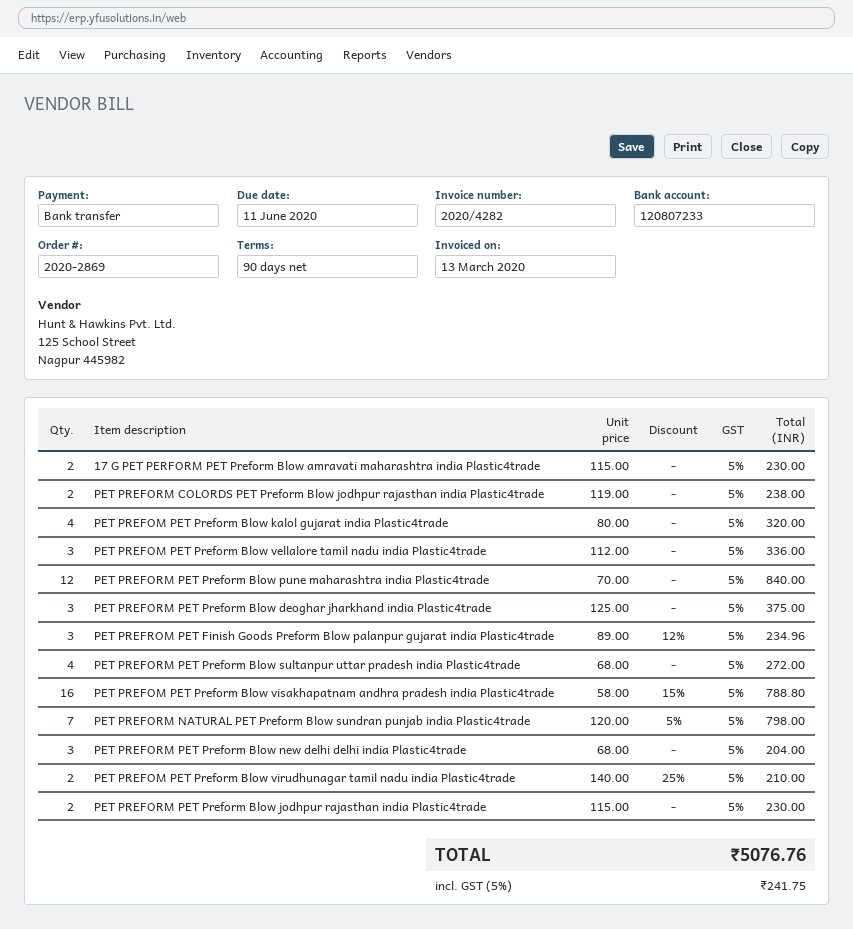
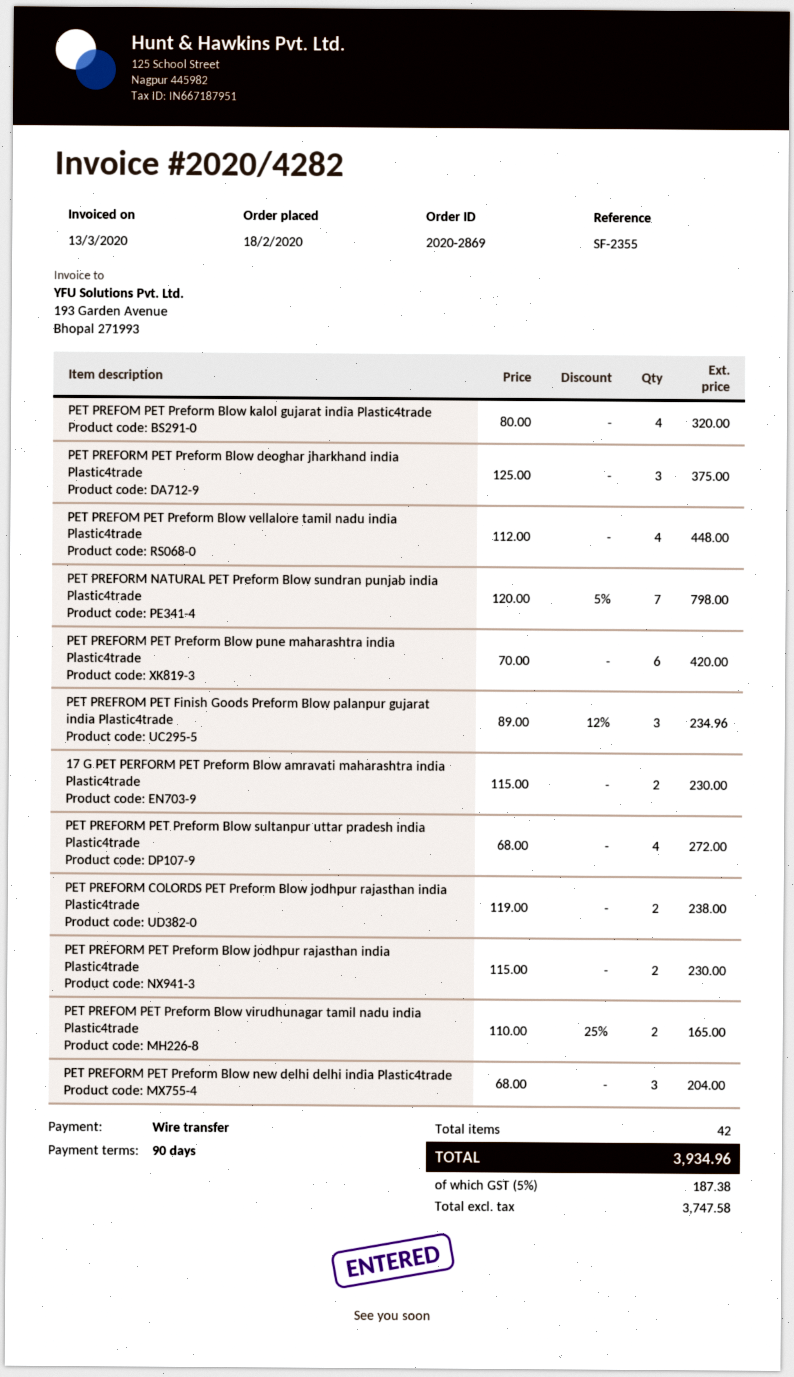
PET PREFOM PET Preform Blow vellalore tamil nadu india Plastic4trade: 3 x 112.00 = 336.00 -> 4 x 112.00 = 448.00
PET PREFORM PET Preform Blow pune maharashtra india Plastic4trade: 12 x 70.00 = 840.00 -> 6 x 70.00 = 420.00
PET PREFOM PET Preform Blow visakhapatnam andhra pradesh india Plastic4trade: 16 x 58.00 - 15% = 788.80 -> none
PET PREFOM PET Preform Blow virudhunagar tamil nadu india Plastic4trade: 2 x 140.00 - 25% = 210.00 -> 2 x 110.00 - 25% = 165.00
tax: 5% = 241.75 -> 5% = 187.38
total: 5076.76 -> 3934.96

